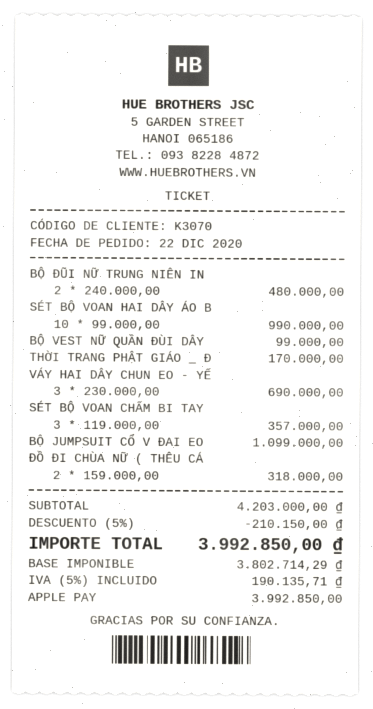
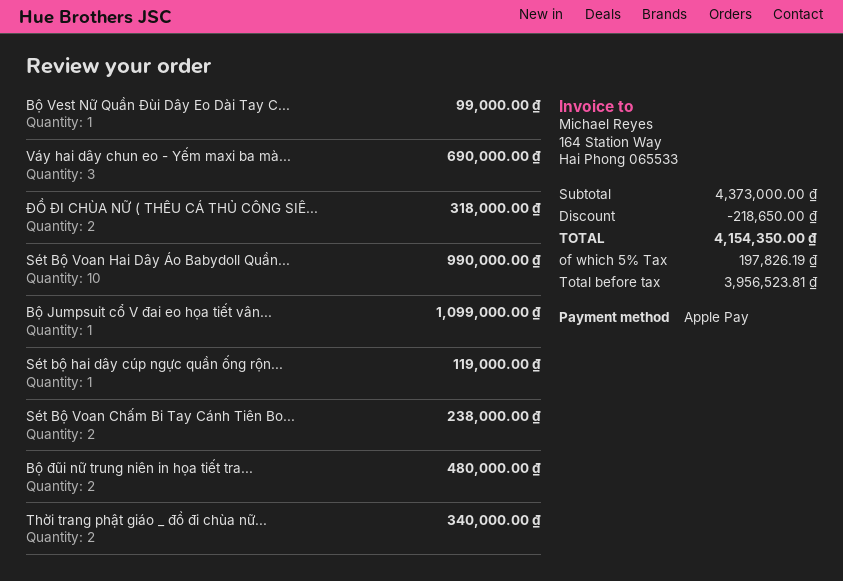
THỜI TRANG PHẬT GIÁO _ Đ: 1 for 170000.00 -> 2 for 340000.00
SÉT BỘ VOAN CHẤM BI TAY: 3 for 357000.00 -> 2 for 238000.00
Sét bộ hai dây cúp ngực quần ống rộn...: none -> 1 for 119000.00
subtotal: 4203000.00 -> 4373000.00
discount: 210150.00 -> 218650.00
net: 3802714.29 -> 3956523.81
tax: 5% = 190135.71 -> 5% = 197826.19
total: 3992850.00 -> 4154350.00

